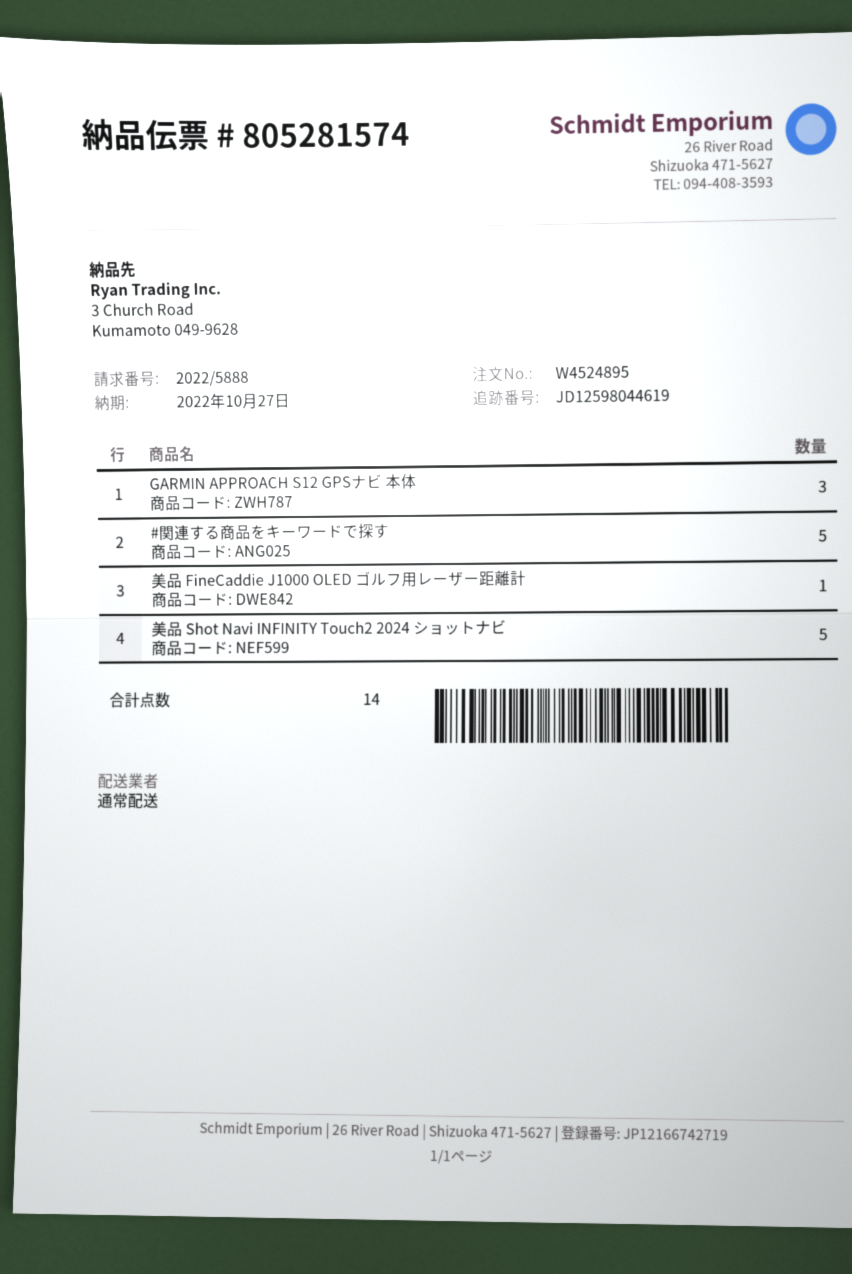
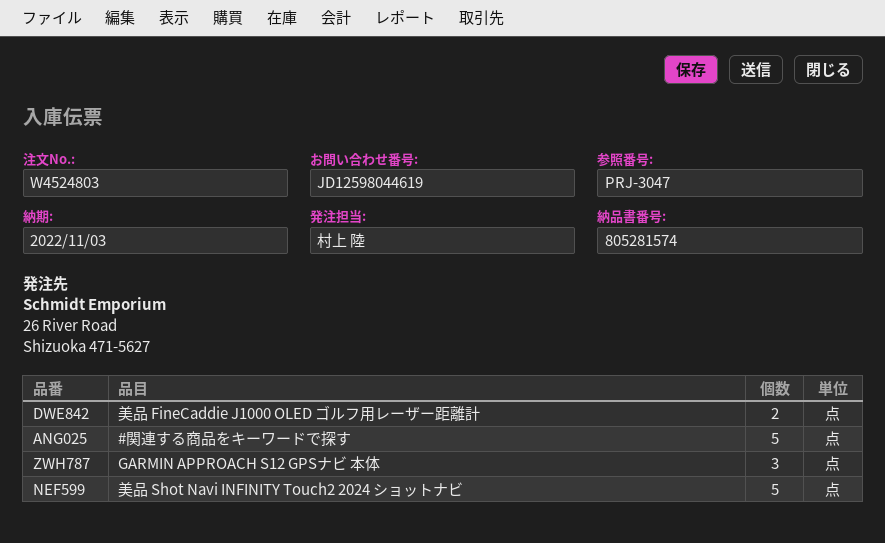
order number: W4524895 -> W4524803
delivery date: 2022-10-27 -> 2022-11-03
美品 FineCaddie J1000 OLED ゴルフ用レーザー距離計: 1 -> 2

